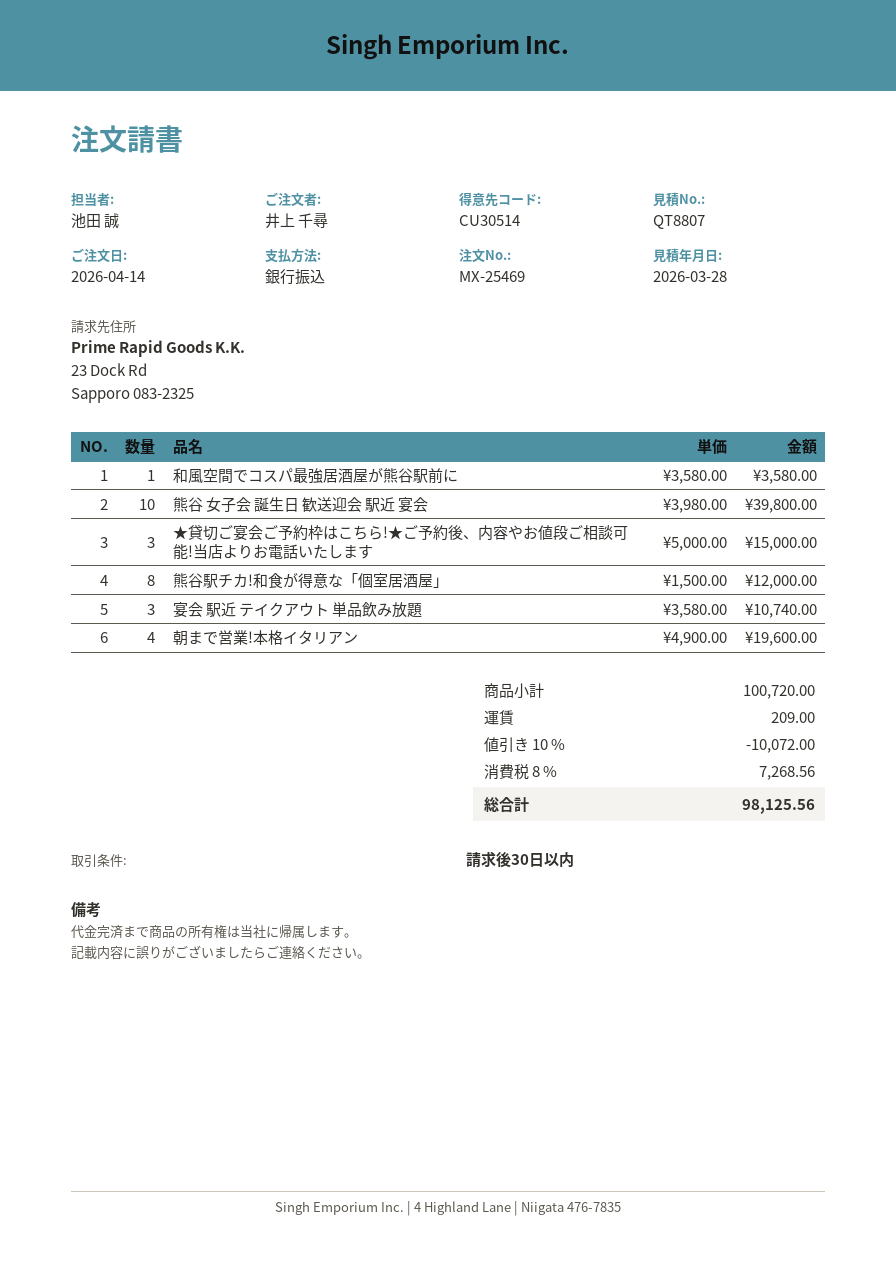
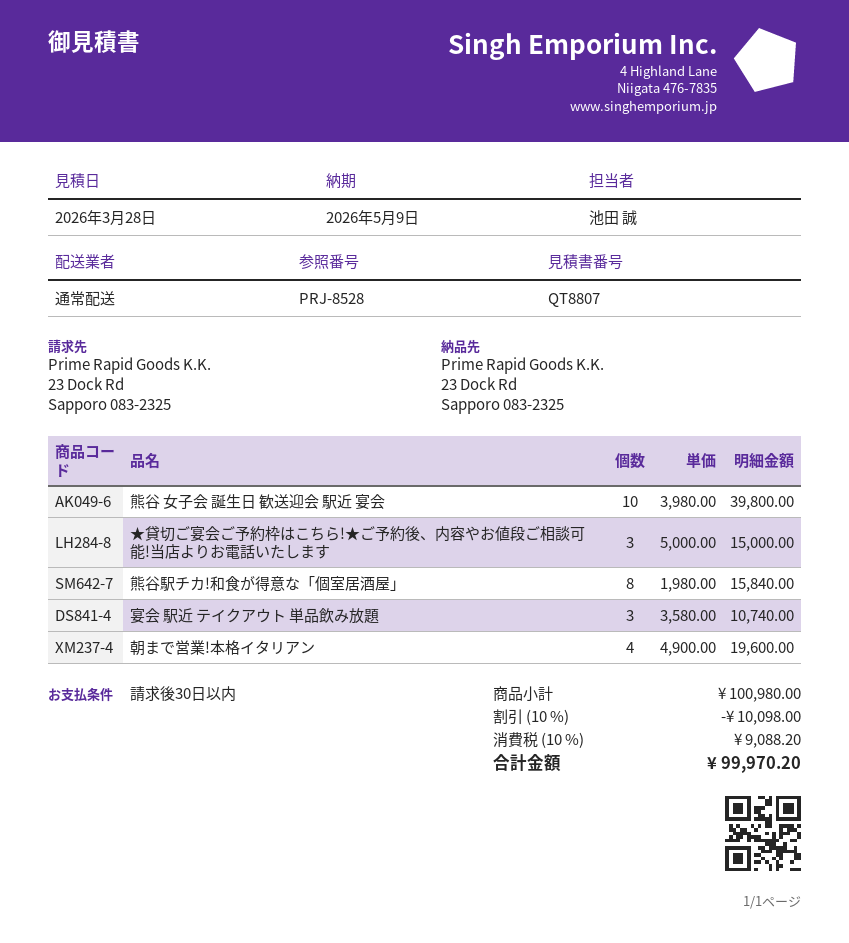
和風空間でコスパ最強居酒屋が熊谷駅前に: 1 x 3580.00 = 3580.00 -> none
熊谷駅チカ!和食が得意な「個室居酒屋」: 8 x 1500.00 = 12000.00 -> 8 x 1980.00 = 15840.00
subtotal: 100720.00 -> 100980.00
discount: 10% = 10072.00 -> 10% = 10098.00
shipping: 209.00 -> none
tax: 8% = 7268.56 -> 10% = 9088.20
total: 98125.56 -> 99970.20

